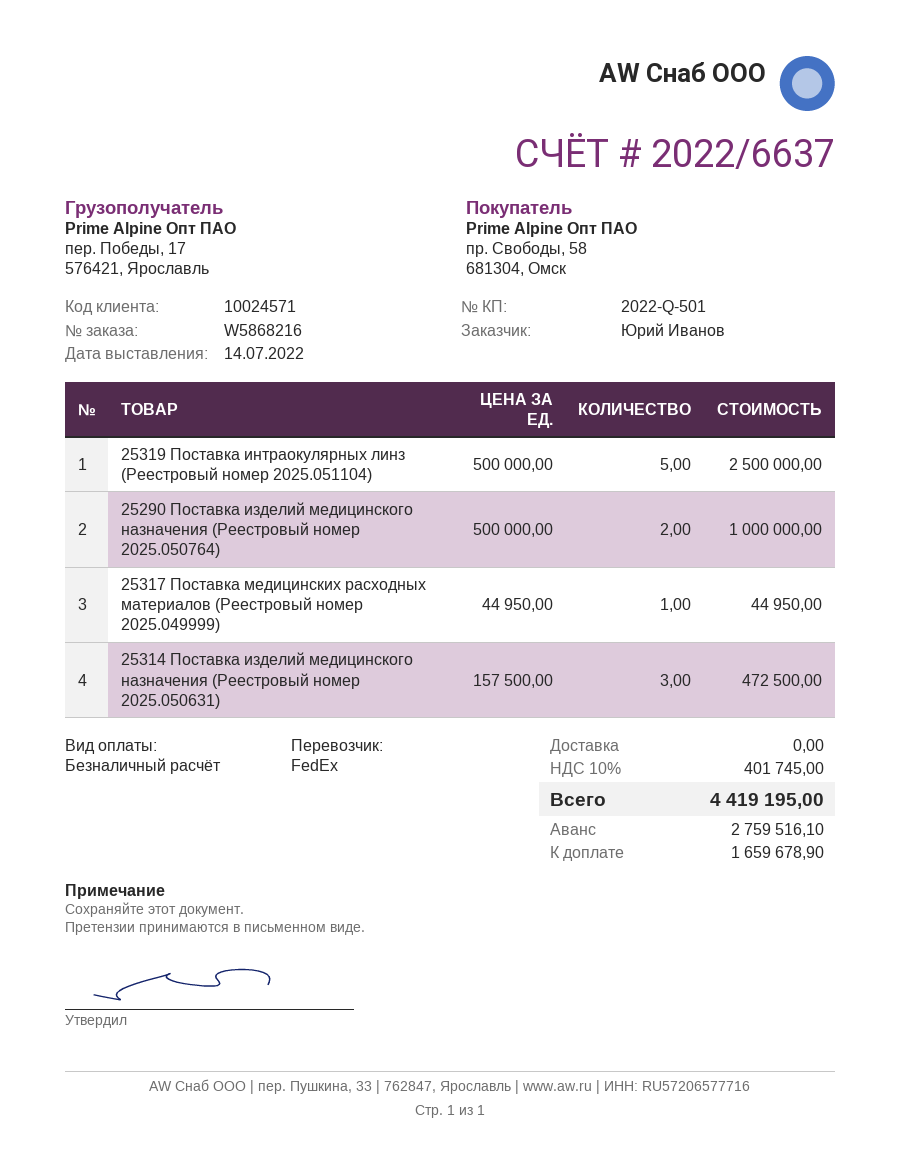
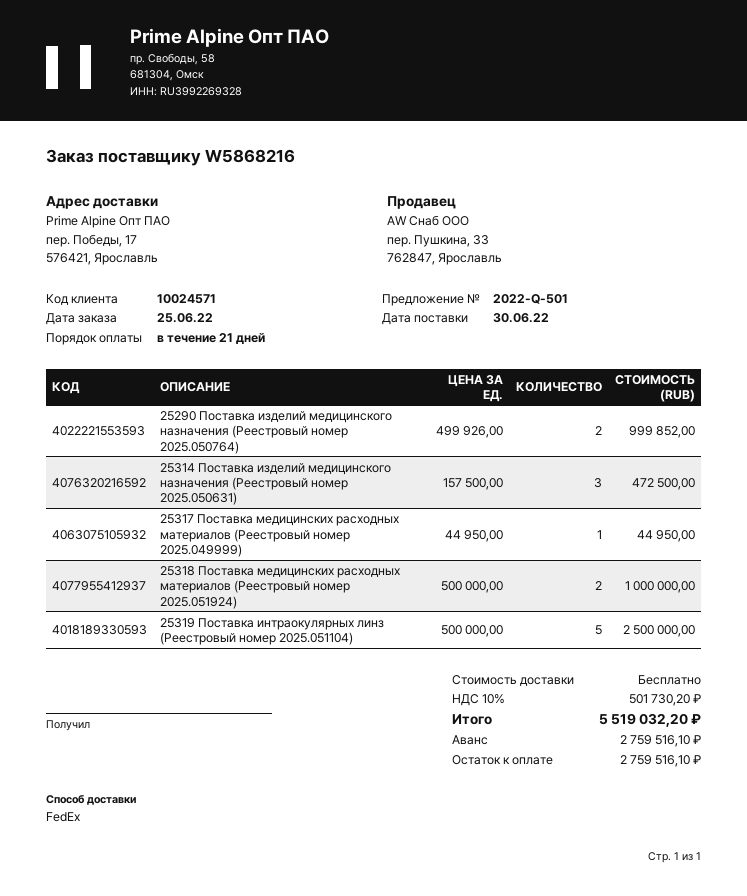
25290 Поставка изделий медицинского назначения (Реестровый номер 2025.050764): 2 x 500000.00 = 1000000.00 -> 2 x 499926.00 = 999852.00
25318 Поставка медицинских расходных материалов (Реестровый номер 2025.051924): none -> 2 x 500000.00 = 1000000.00
tax: 10% = 401745.00 -> 10% = 501730.20
total: 4419195.00 -> 5519032.20
balance: 1659678.90 -> 2759516.10

